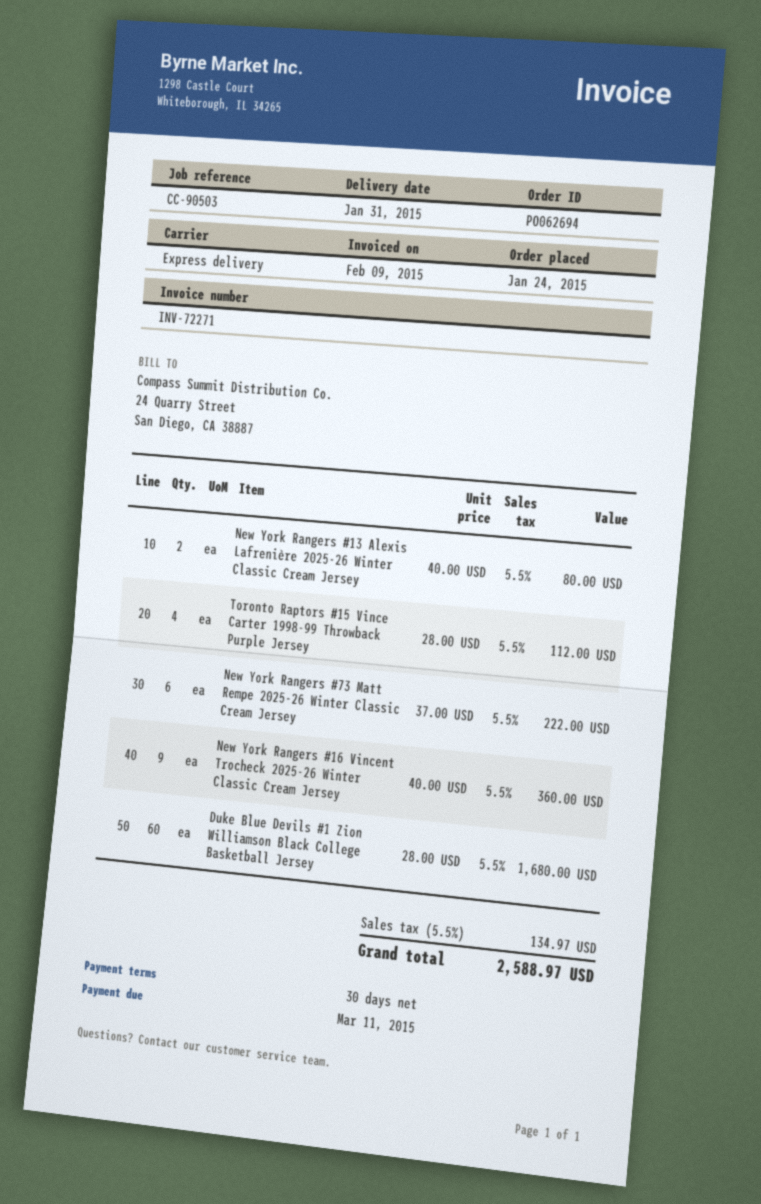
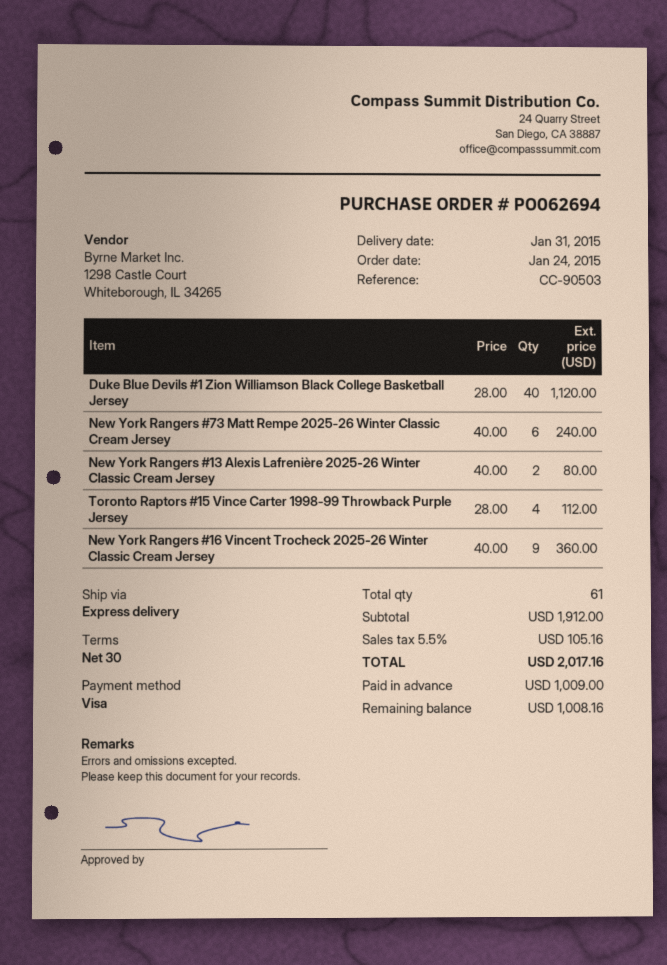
New York Rangers #73 Matt Rempe 2025-26 Winter Classic Cream Jersey: 6 x 37.00 = 222.00 -> 6 x 40.00 = 240.00
Duke Blue Devils #1 Zion Williamson Black College Basketball Jersey: 60 x 28.00 = 1680.00 -> 40 x 28.00 = 1120.00
tax: 5.5% = 134.97 -> 5.5% = 105.16
total: 2588.97 -> 2017.16

